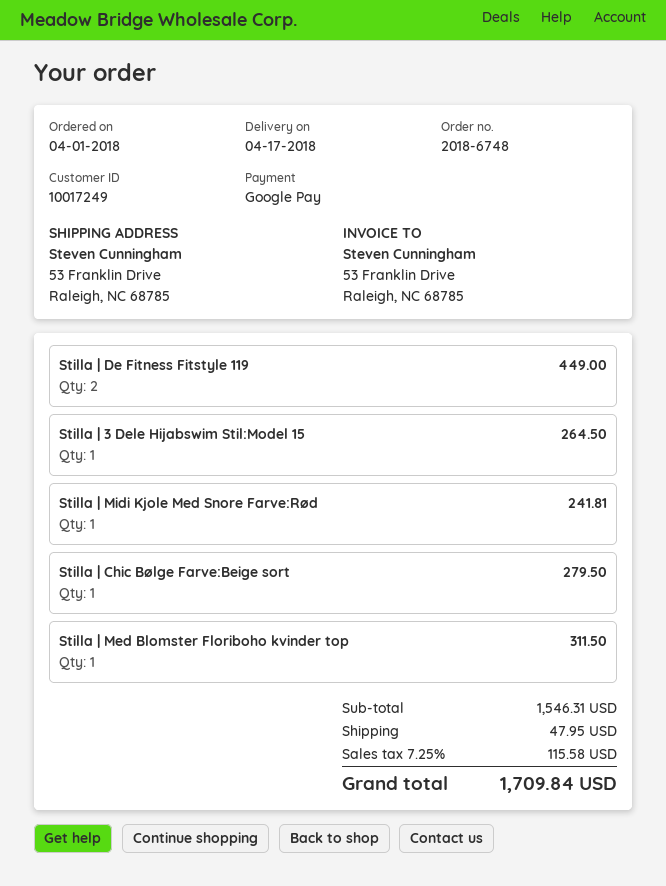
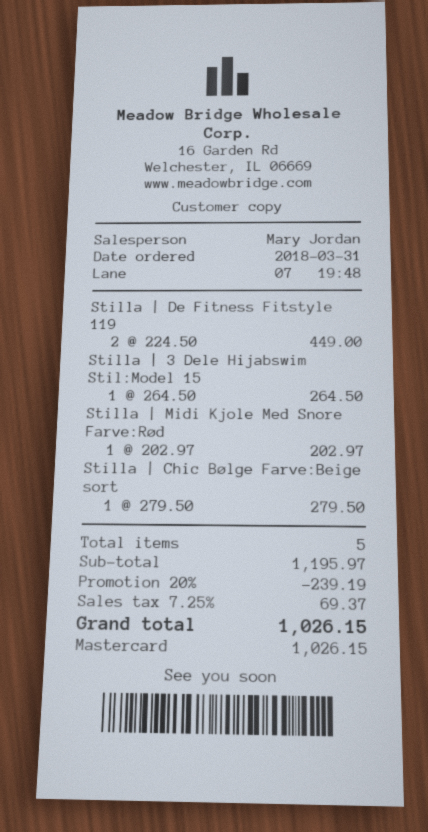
order date: 2018-04-01 -> 2018-03-31
payment method: Google Pay -> Mastercard
Stilla | Midi Kjole Med Snore Farve:Rød: 1 for 241.81 -> 1 for 202.97
Stilla | Med Blomster Floriboho kvinder top: 1 for 311.50 -> none
subtotal: 1546.31 -> 1195.97
discount: none -> 20% = 239.19
shipping: 47.95 -> none
tax: 7.25% = 115.58 -> 7.25% = 69.37
total: 1709.84 -> 1026.15

